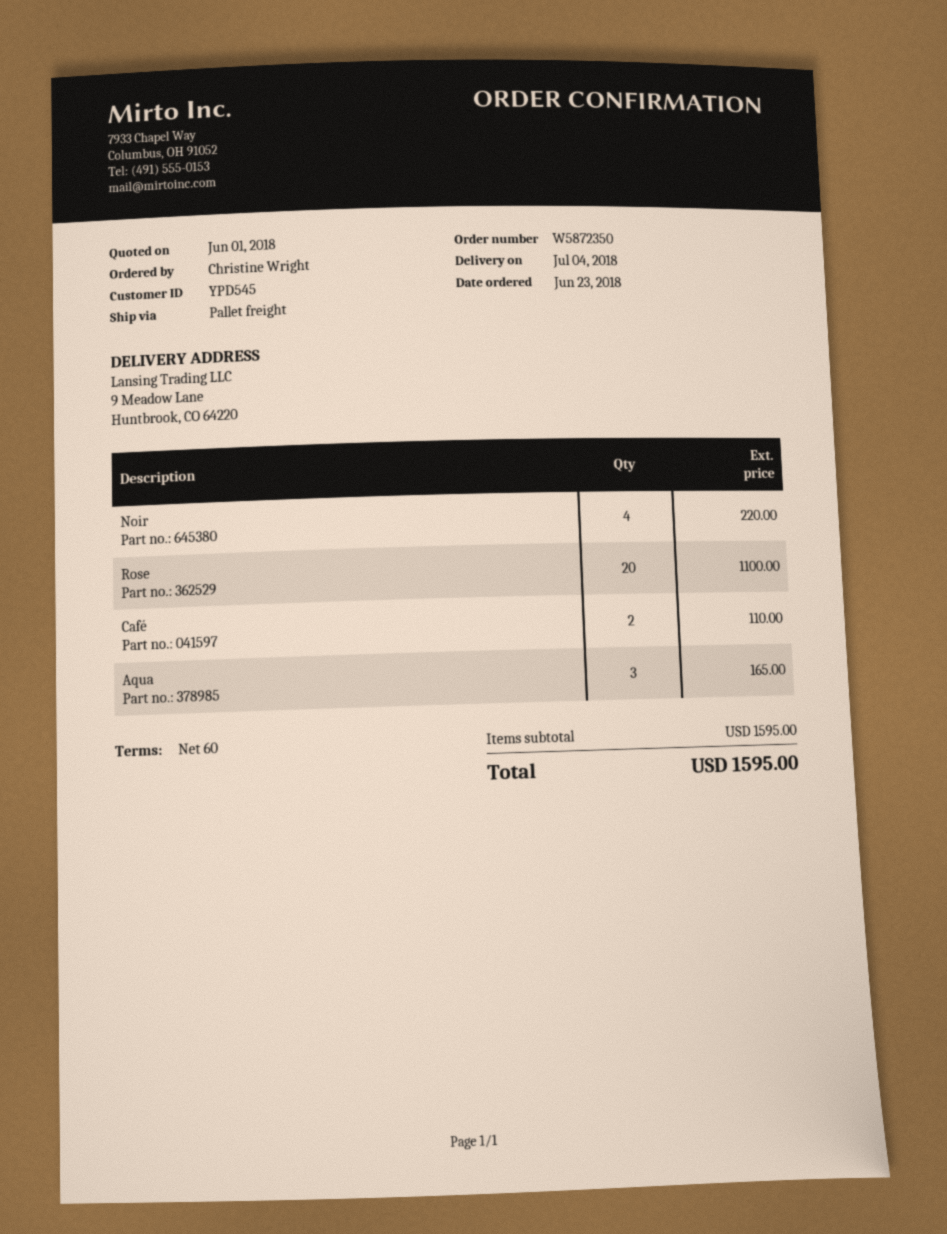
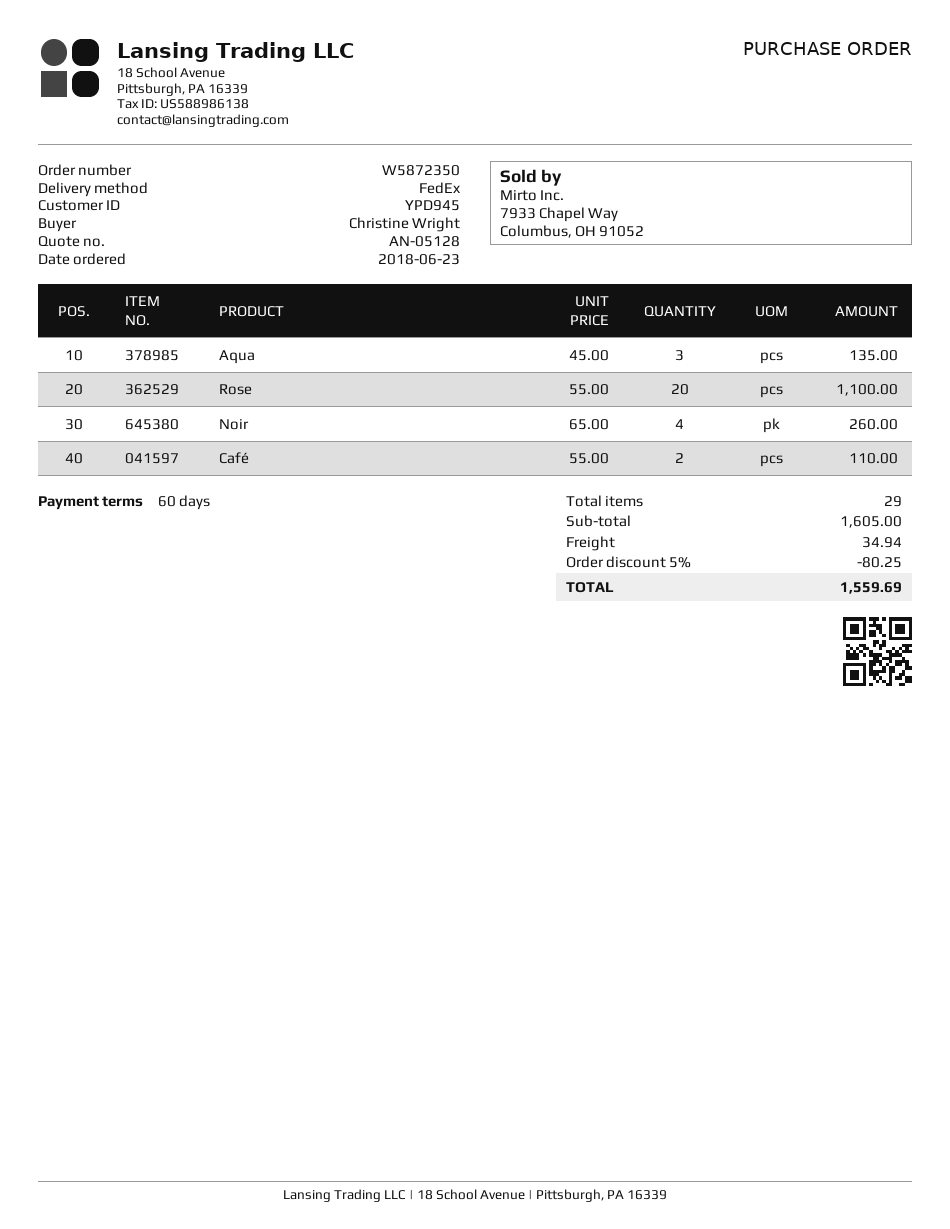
customer number: YPD545 -> YPD945
shipping method: pallet freight -> FedEx
Noir: 4 for 220.00 -> 4 for 260.00
Aqua: 3 for 165.00 -> 3 for 135.00
subtotal: 1595.00 -> 1605.00
discount: none -> 5% = 80.25
shipping: none -> 34.94
total: 1595.00 -> 1559.69

